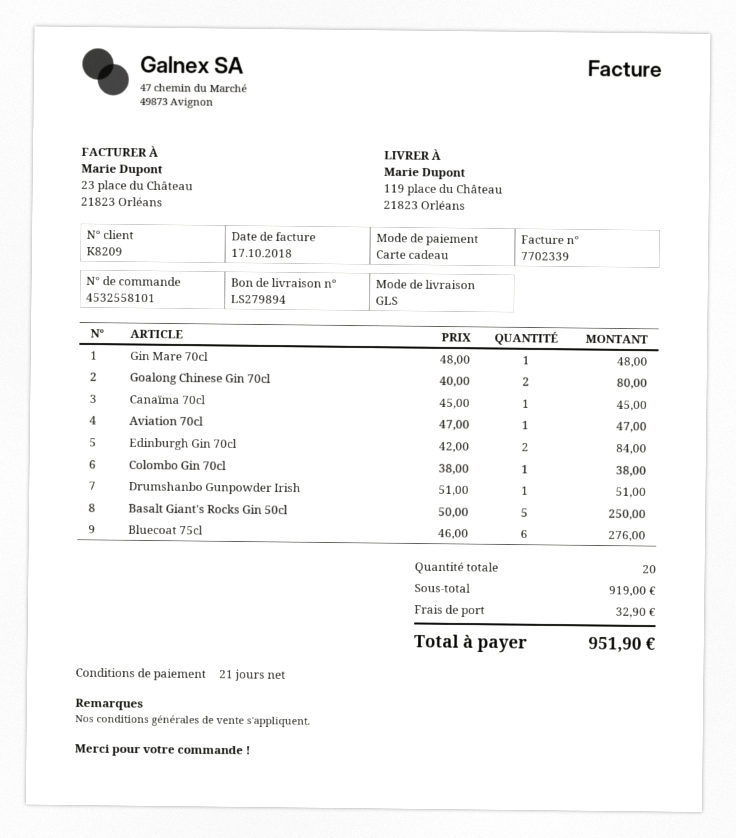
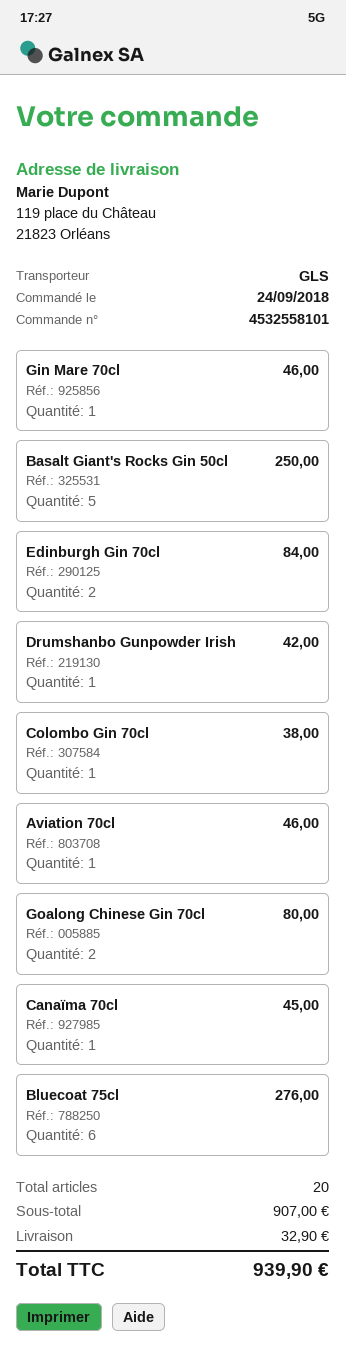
Gin Mare 70cl: 1 for 48.00 -> 1 for 46.00
Aviation 70cl: 1 for 47.00 -> 1 for 46.00
Drumshanbo Gunpowder Irish: 1 for 51.00 -> 1 for 42.00
subtotal: 919.00 -> 907.00
total: 951.90 -> 939.90

